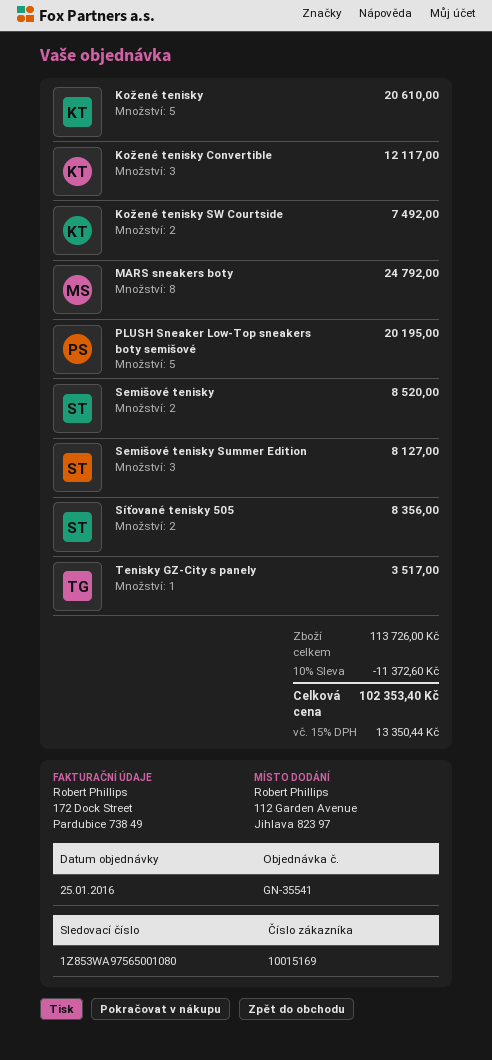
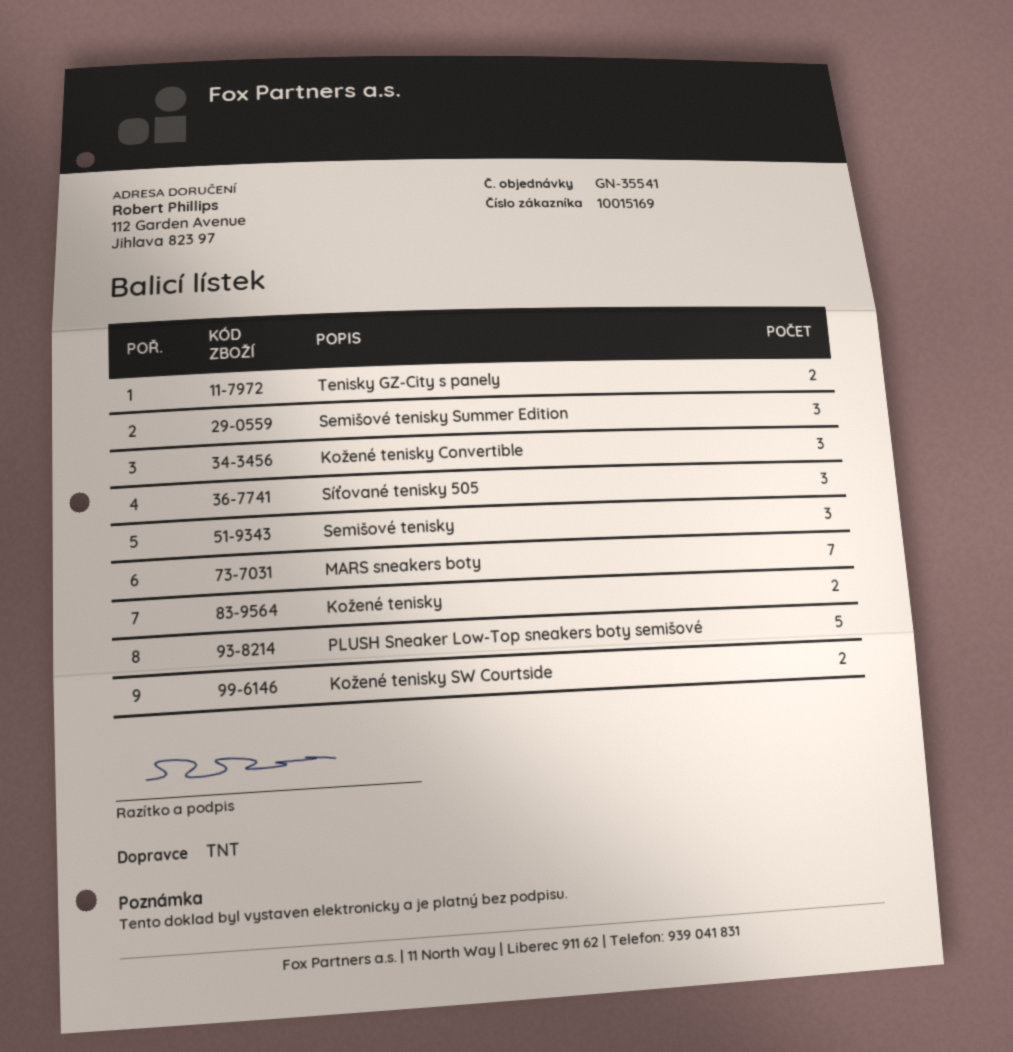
Kožené tenisky: 5 -> 2
MARS sneakers boty: 8 -> 7
Semišové tenisky: 2 -> 3
Síťované tenisky 505: 2 -> 3
Tenisky GZ-City s panely: 1 -> 2

